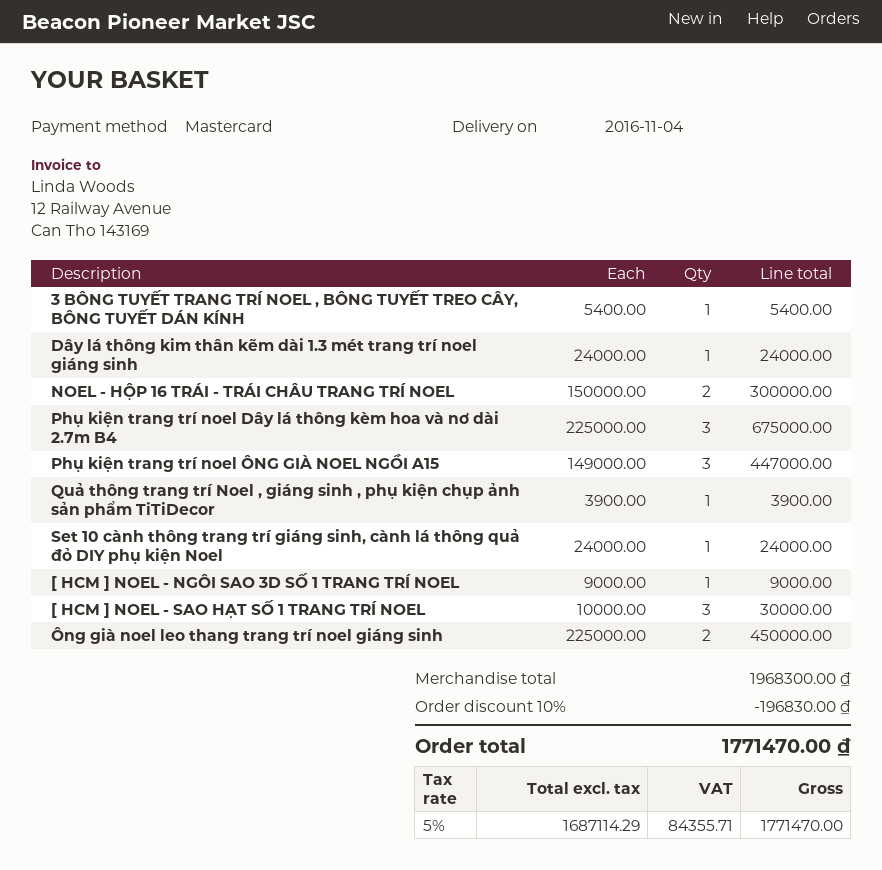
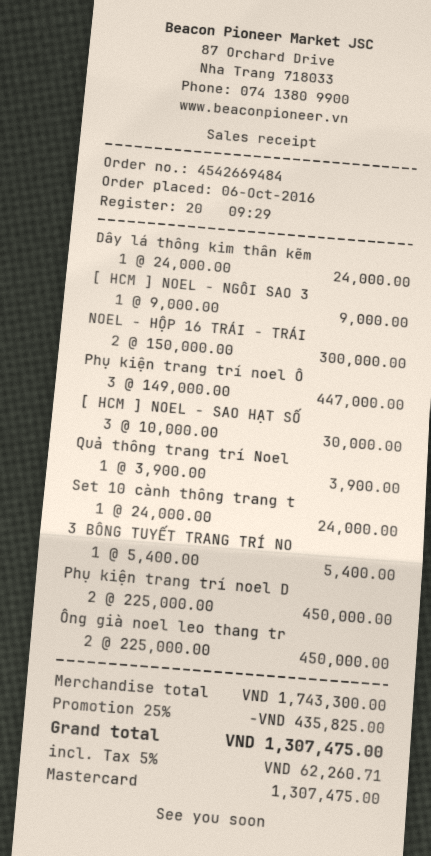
Phụ kiện trang trí noel Dây lá thông kèm hoa và nơ dài 2.7m B4: 3 x 225000.00 = 675000.00 -> 2 x 225000.00 = 450000.00
subtotal: 1968300.00 -> 1743300.00
discount: 10% = 196830.00 -> 25% = 435825.00
tax: 5% = 84355.71 -> 5% = 62260.71
total: 1771470.00 -> 1307475.00

